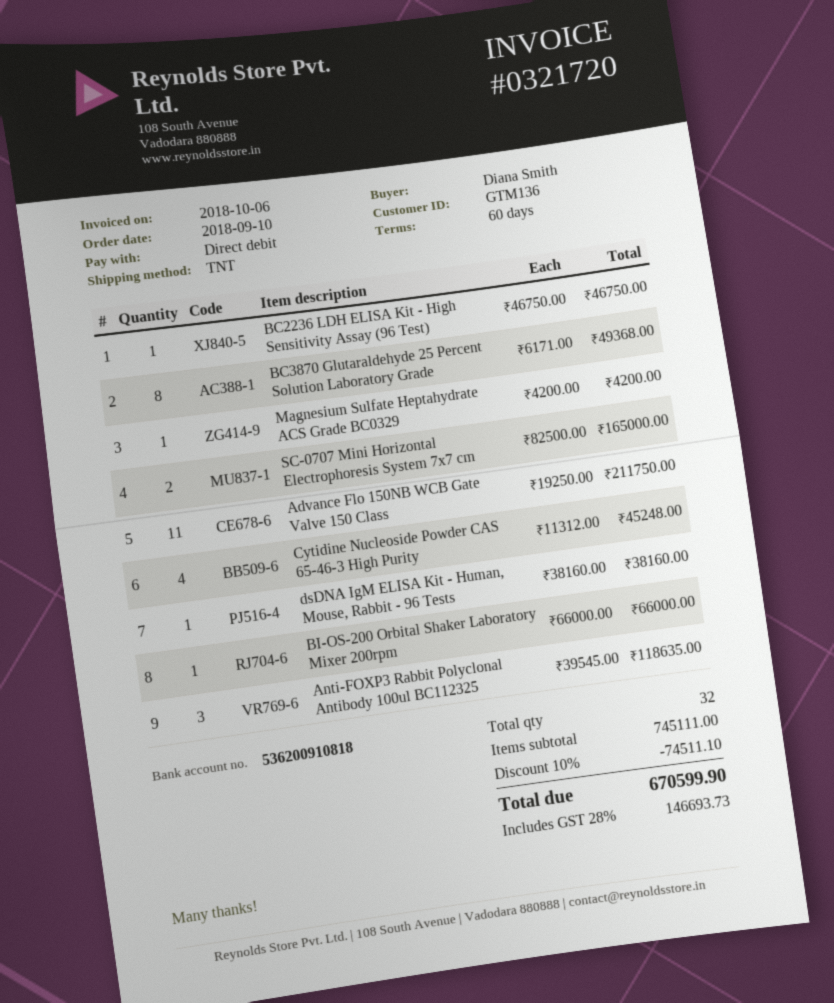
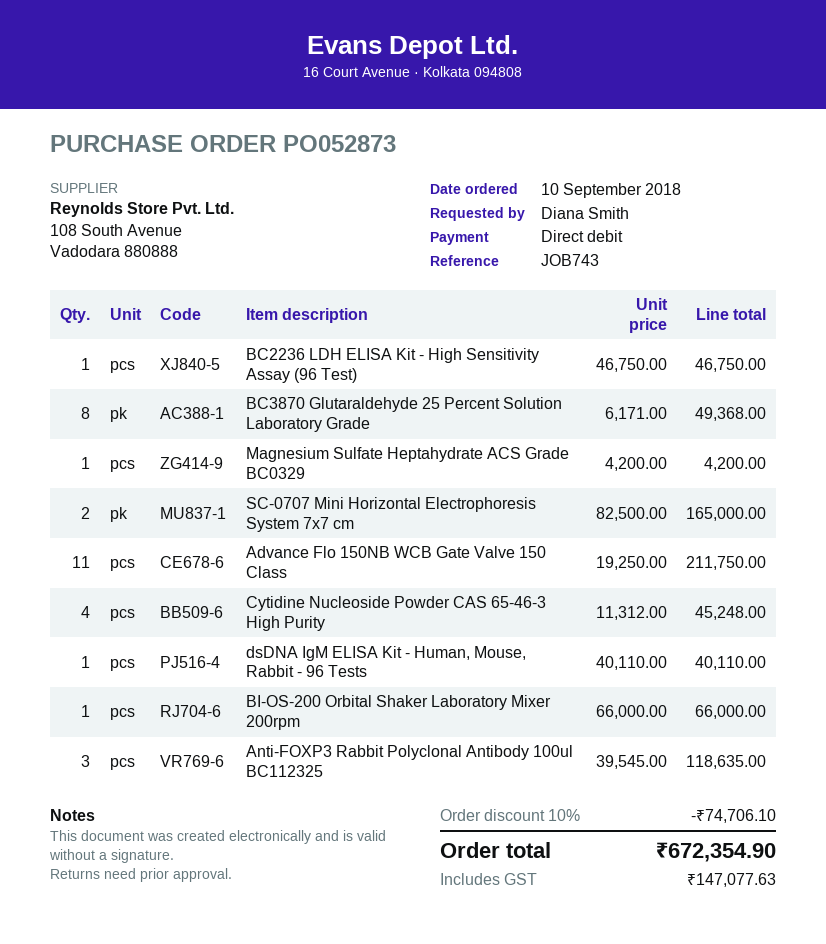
dsDNA IgM ELISA Kit - Human, Mouse, Rabbit - 96 Tests: 1 x 38160.00 = 38160.00 -> 1 x 40110.00 = 40110.00
discount: 10% = 74511.10 -> 10% = 74706.10
tax: 146693.73 -> 147077.63
total: 670599.90 -> 672354.90

